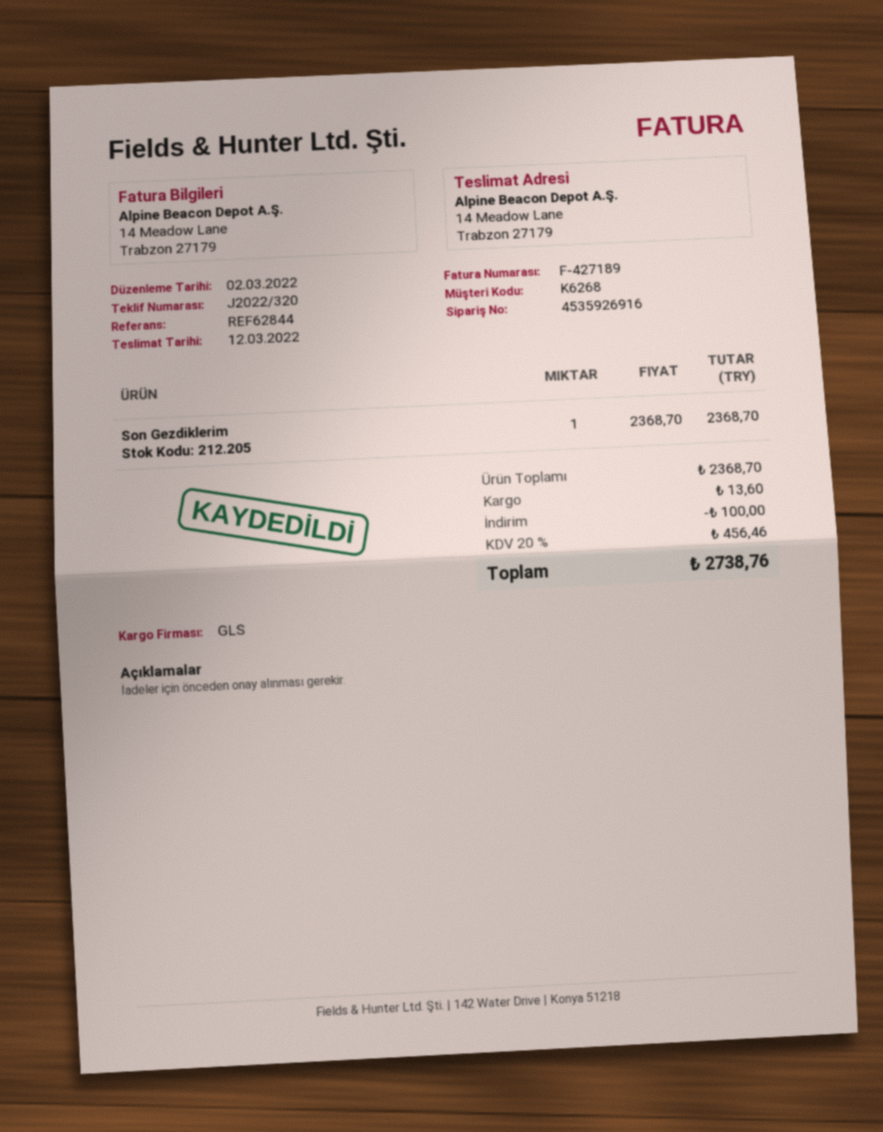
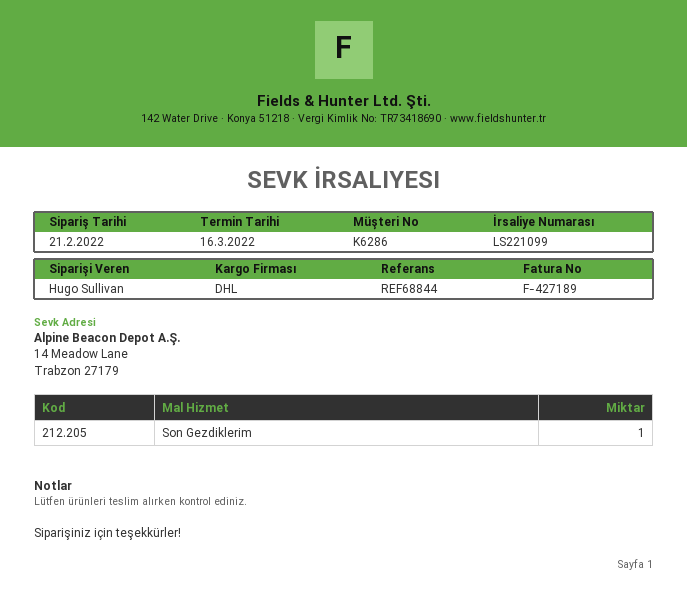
delivery date: 2022-03-12 -> 2022-03-16
customer number: K6268 -> K6286
reference: REF62844 -> REF68844
shipping method: GLS -> DHL

